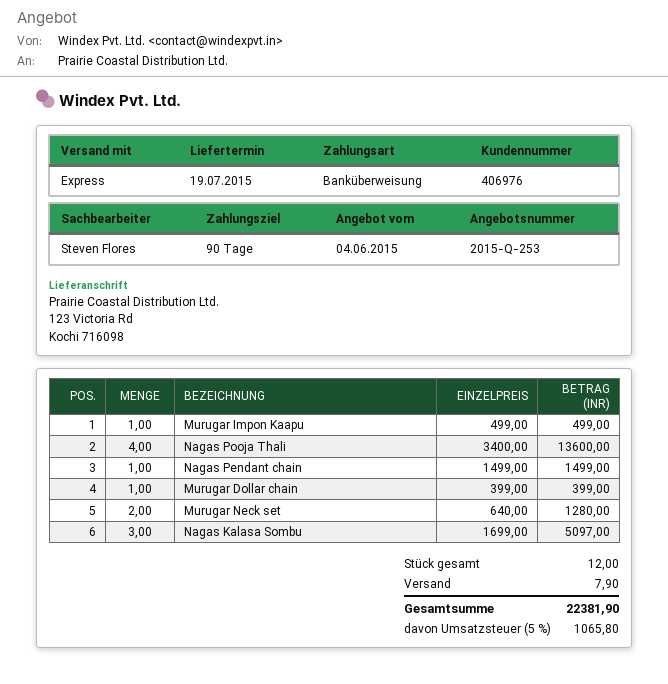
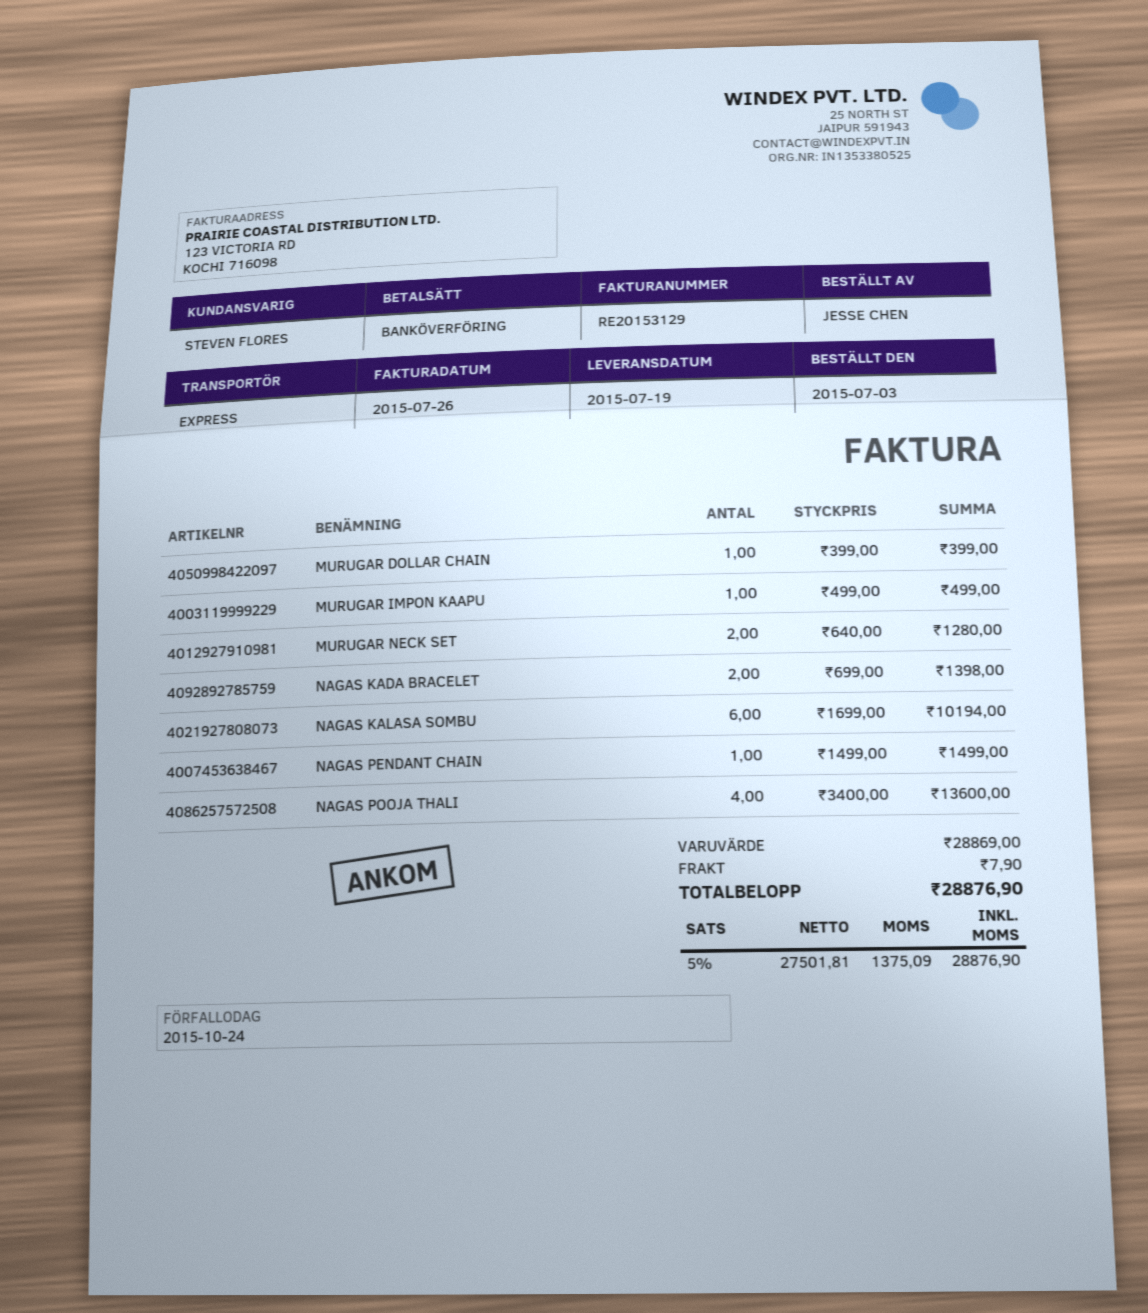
Nagas Kalasa Sombu: 3 x 1699.00 = 5097.00 -> 6 x 1699.00 = 10194.00
NAGAS KADA BRACELET: none -> 2 x 699.00 = 1398.00
tax: 5% = 1065.80 -> 5% = 1375.09
total: 22381.90 -> 28876.90

